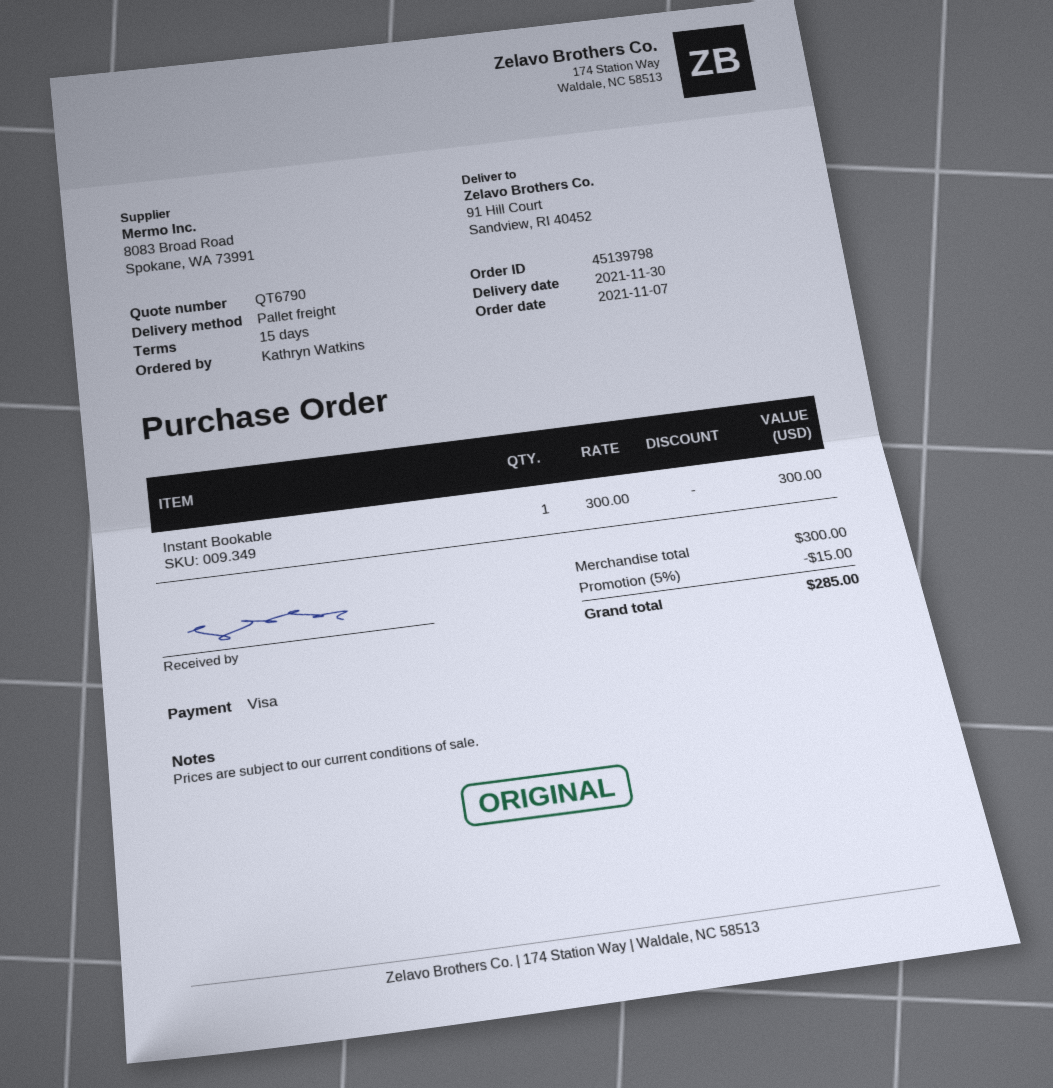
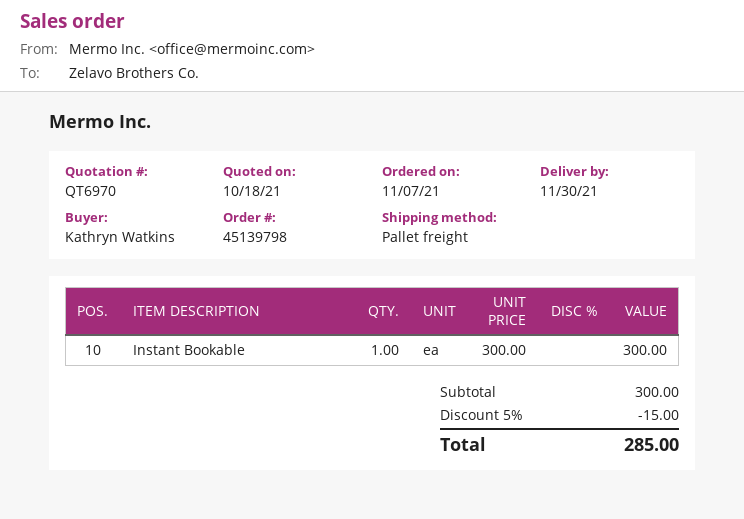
quote number: QT6790 -> QT6970

